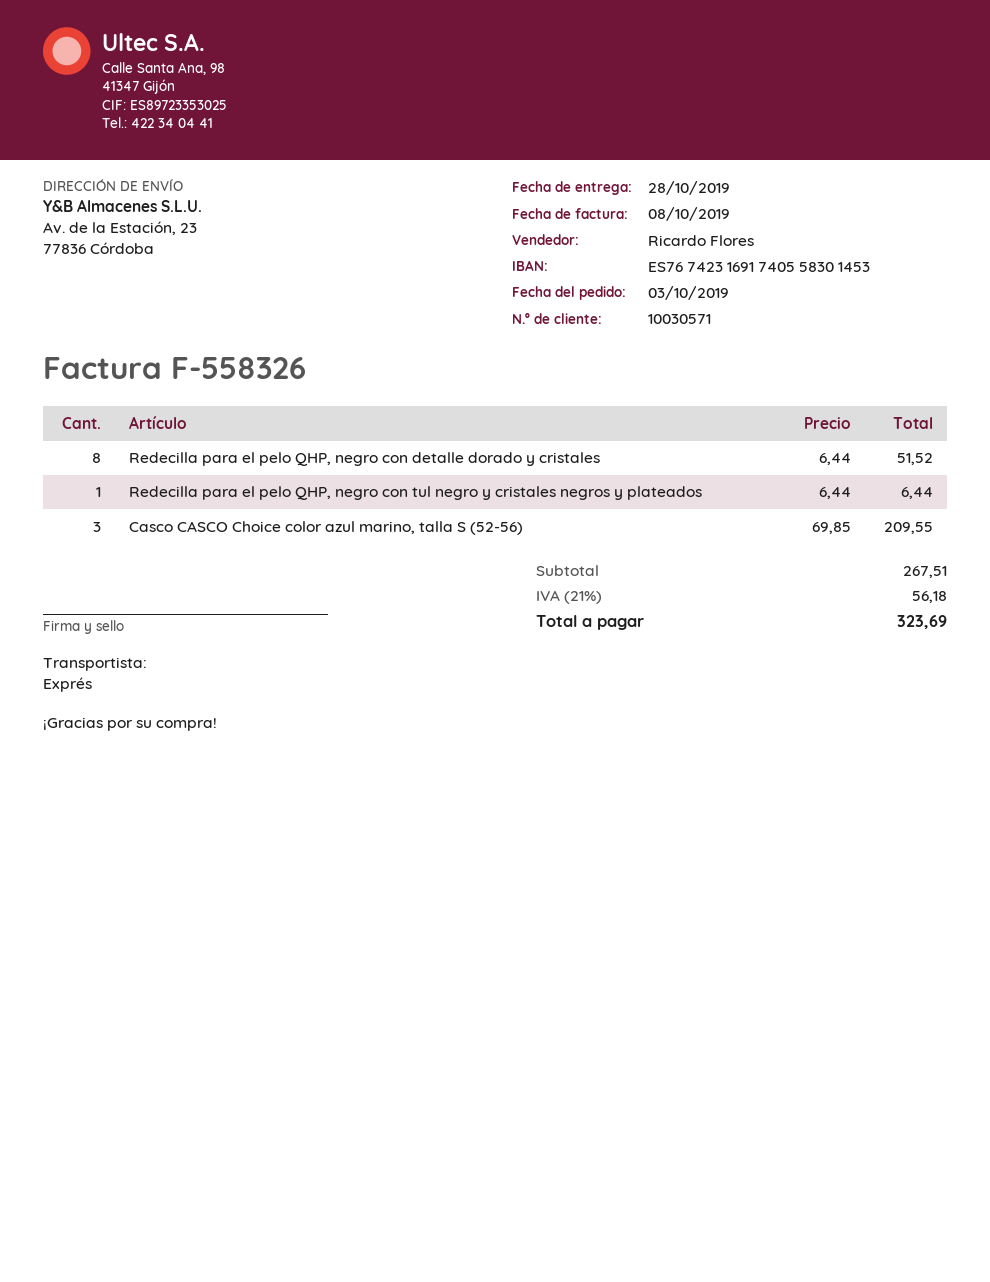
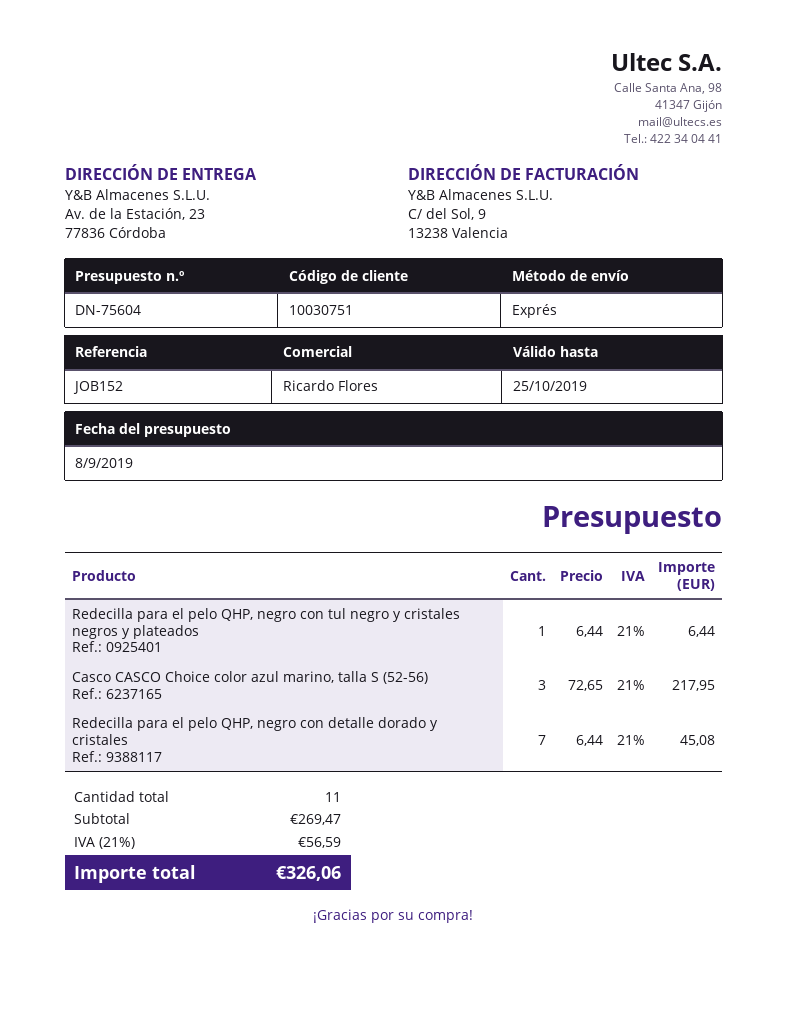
customer number: 10030571 -> 10030751
Redecilla para el pelo QHP, negro con detalle dorado y cristales: 8 x 6.44 = 51.52 -> 7 x 6.44 = 45.08
Casco CASCO Choice color azul marino, talla S (52-56): 3 x 69.85 = 209.55 -> 3 x 72.65 = 217.95
subtotal: 267.51 -> 269.47
tax: 21% = 56.18 -> 21% = 56.59
total: 323.69 -> 326.06

